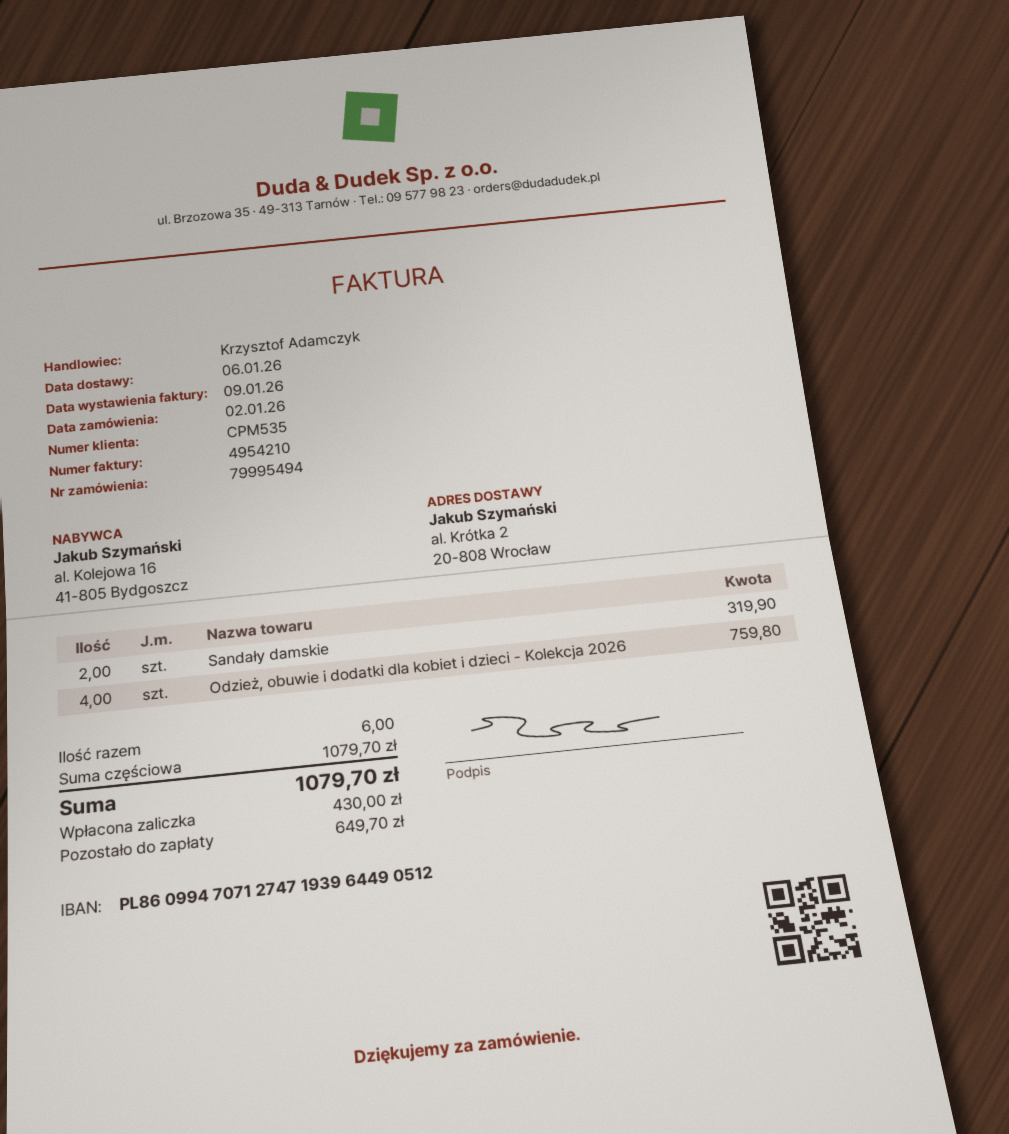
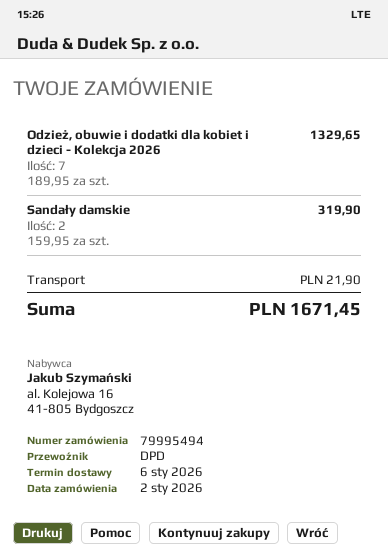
Odzież, obuwie i dodatki dla kobiet i dzieci - Kolekcja 2026: 4 for 759.80 -> 7 for 1329.65
shipping: none -> 21.90
total: 1079.70 -> 1671.45

